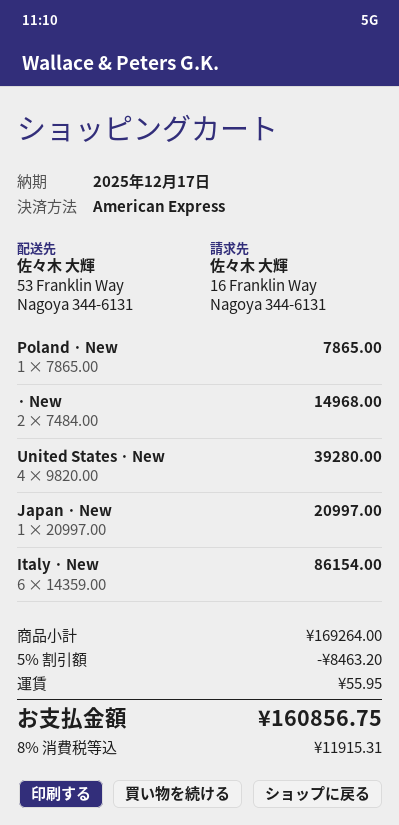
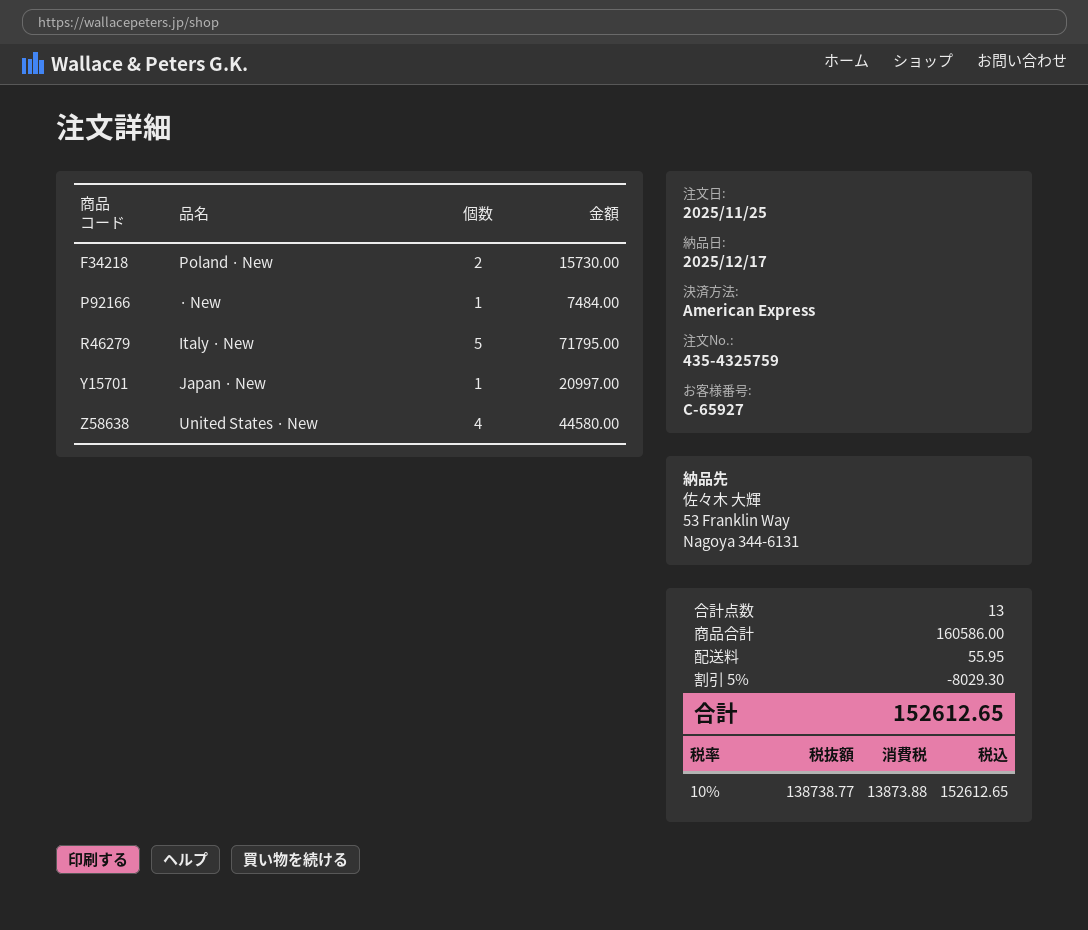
Poland · New: 1 for 7865.00 -> 2 for 15730.00
· New: 2 for 14968.00 -> 1 for 7484.00
United States · New: 4 for 39280.00 -> 4 for 44580.00
Italy · New: 6 for 86154.00 -> 5 for 71795.00
subtotal: 169264.00 -> 160586.00
discount: 5% = 8463.20 -> 5% = 8029.30
tax: 8% = 11915.31 -> 10% = 13873.88
total: 160856.75 -> 152612.65

